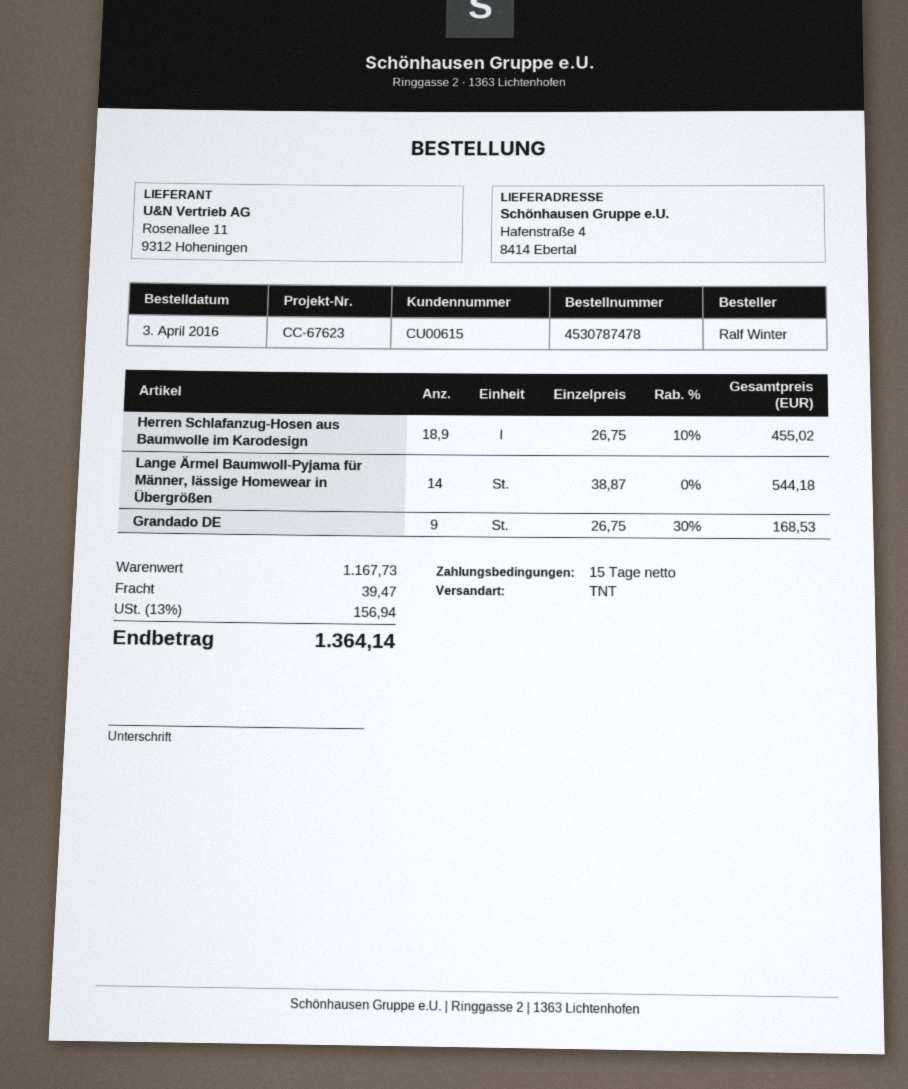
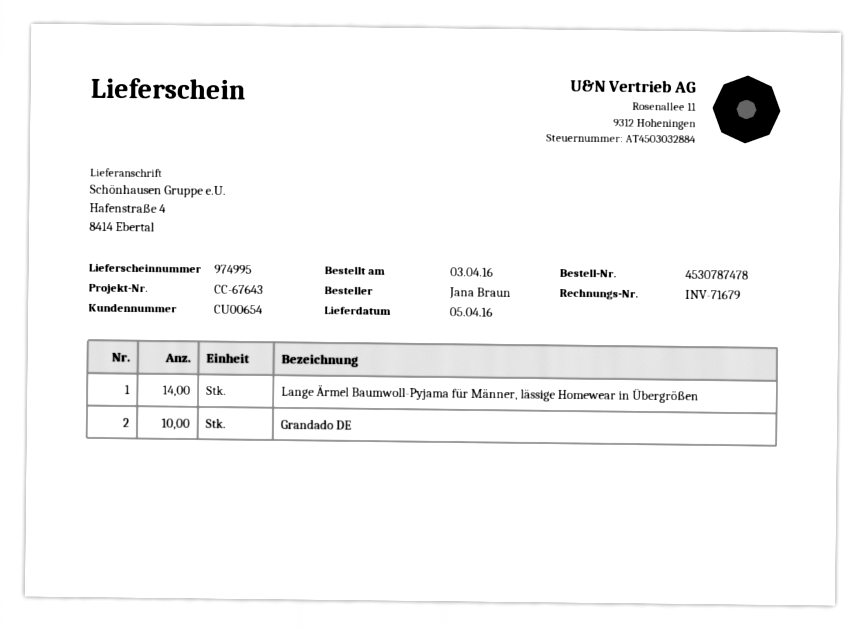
customer number: CU00615 -> CU00654
reference: CC-67623 -> CC-67643
ordered by: Ralf Winter -> Jana Braun
Herren Schlafanzug-Hosen aus Baumwolle im Karodesign: 18.9 -> none
Grandado DE: 9 -> 10

